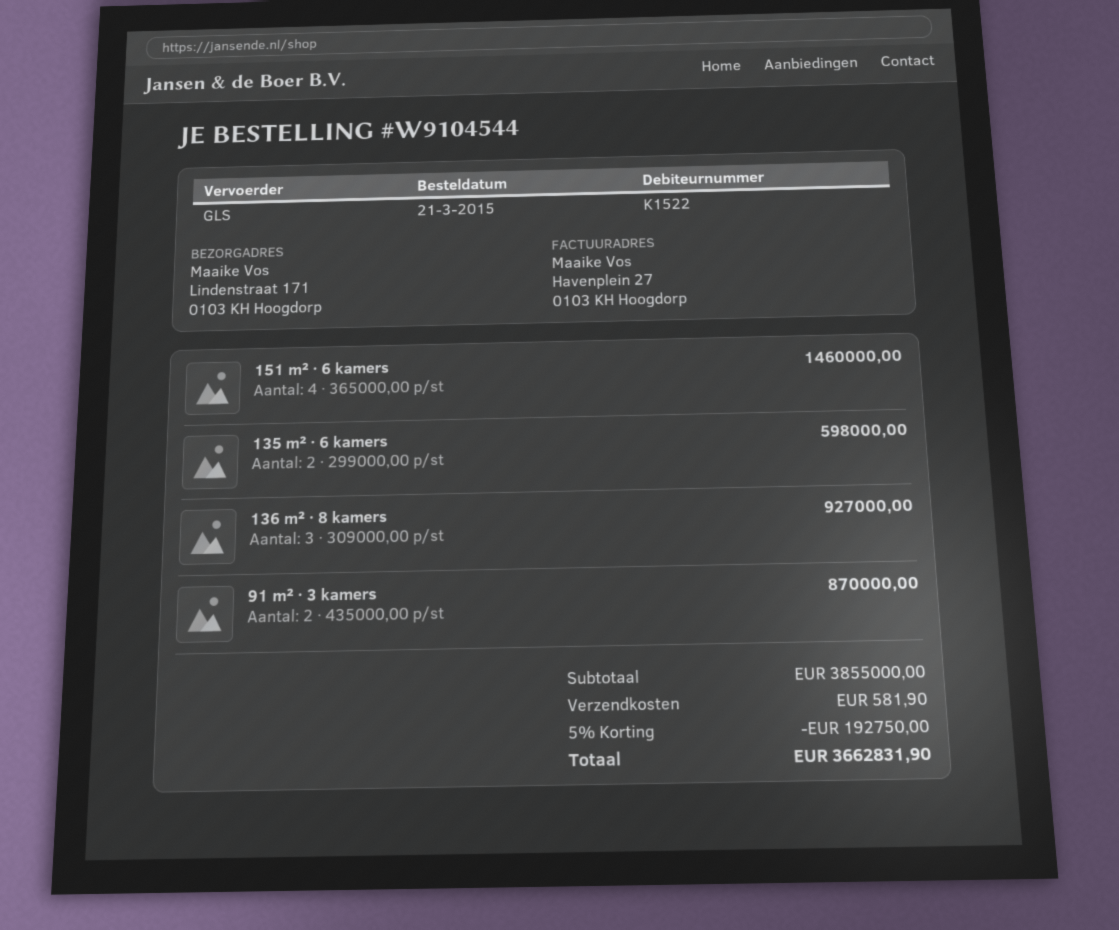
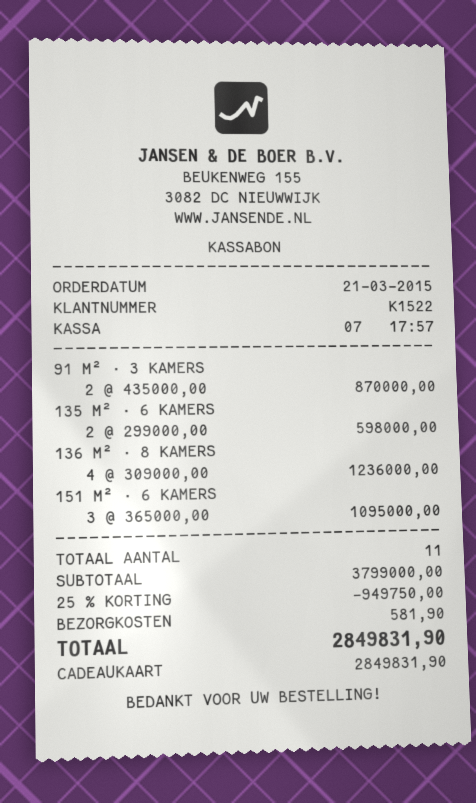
151 m² · 6 kamers: 4 x 365000.00 = 1460000.00 -> 3 x 365000.00 = 1095000.00
136 m² · 8 kamers: 3 x 309000.00 = 927000.00 -> 4 x 309000.00 = 1236000.00
subtotal: 3855000.00 -> 3799000.00
discount: 5% = 192750.00 -> 25% = 949750.00
total: 3662831.90 -> 2849831.90

